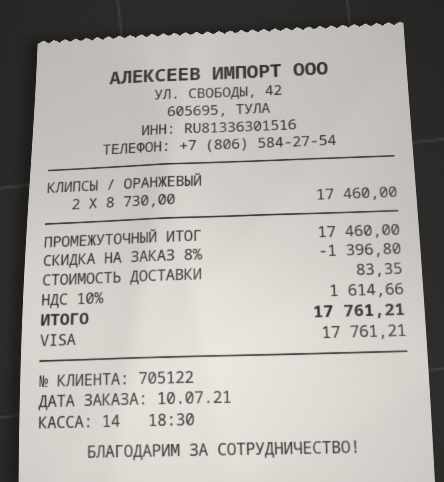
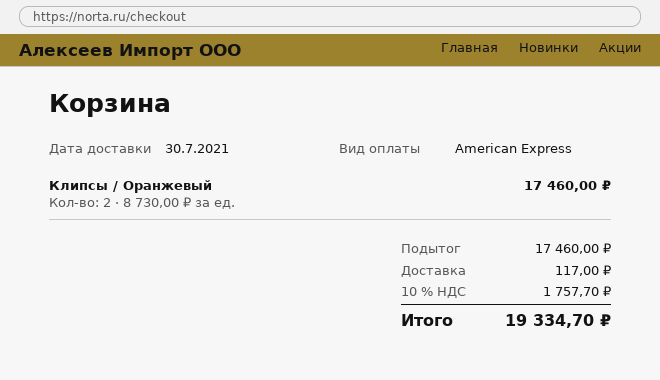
payment method: Visa -> American Express
discount: 8% = 1396.80 -> none
shipping: 83.35 -> 117.00
tax: 10% = 1614.66 -> 10% = 1757.70
total: 17761.21 -> 19334.70

